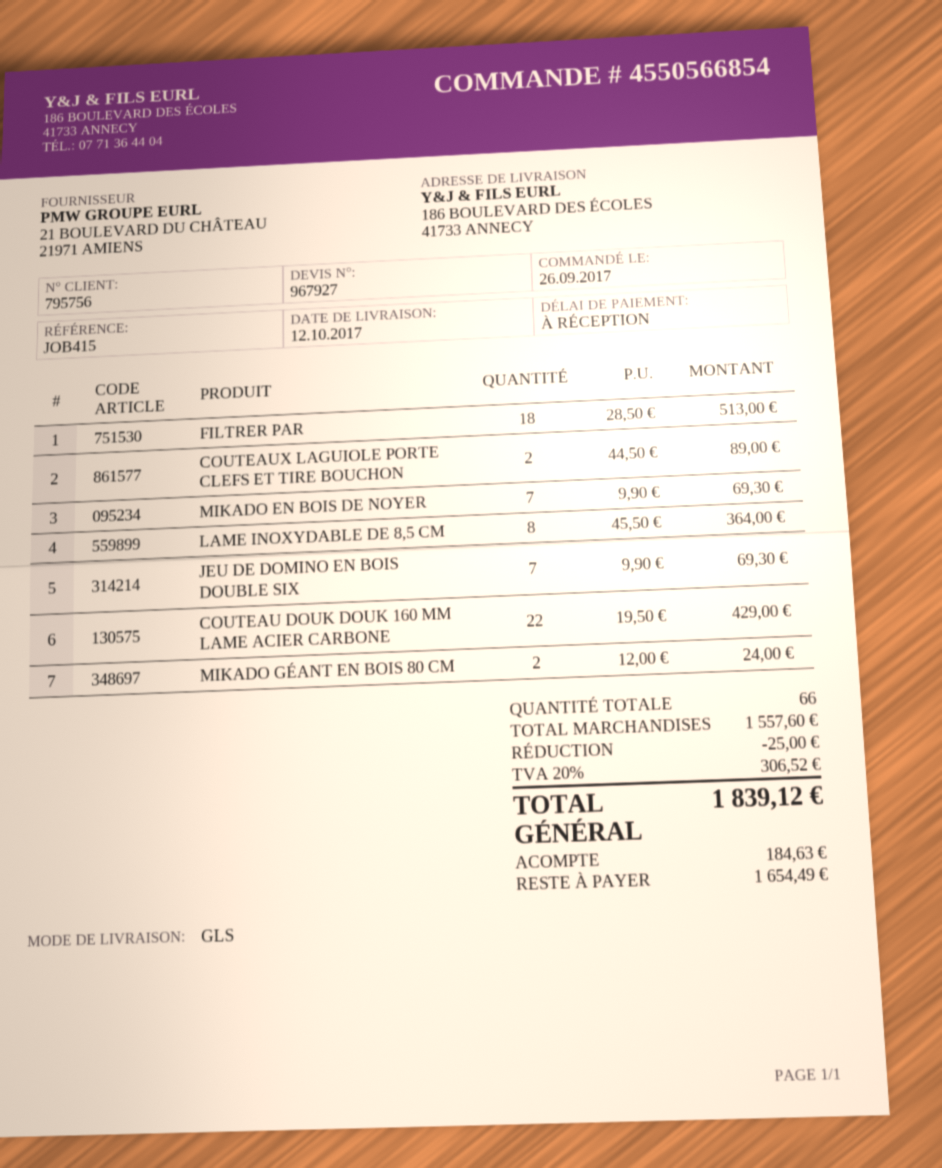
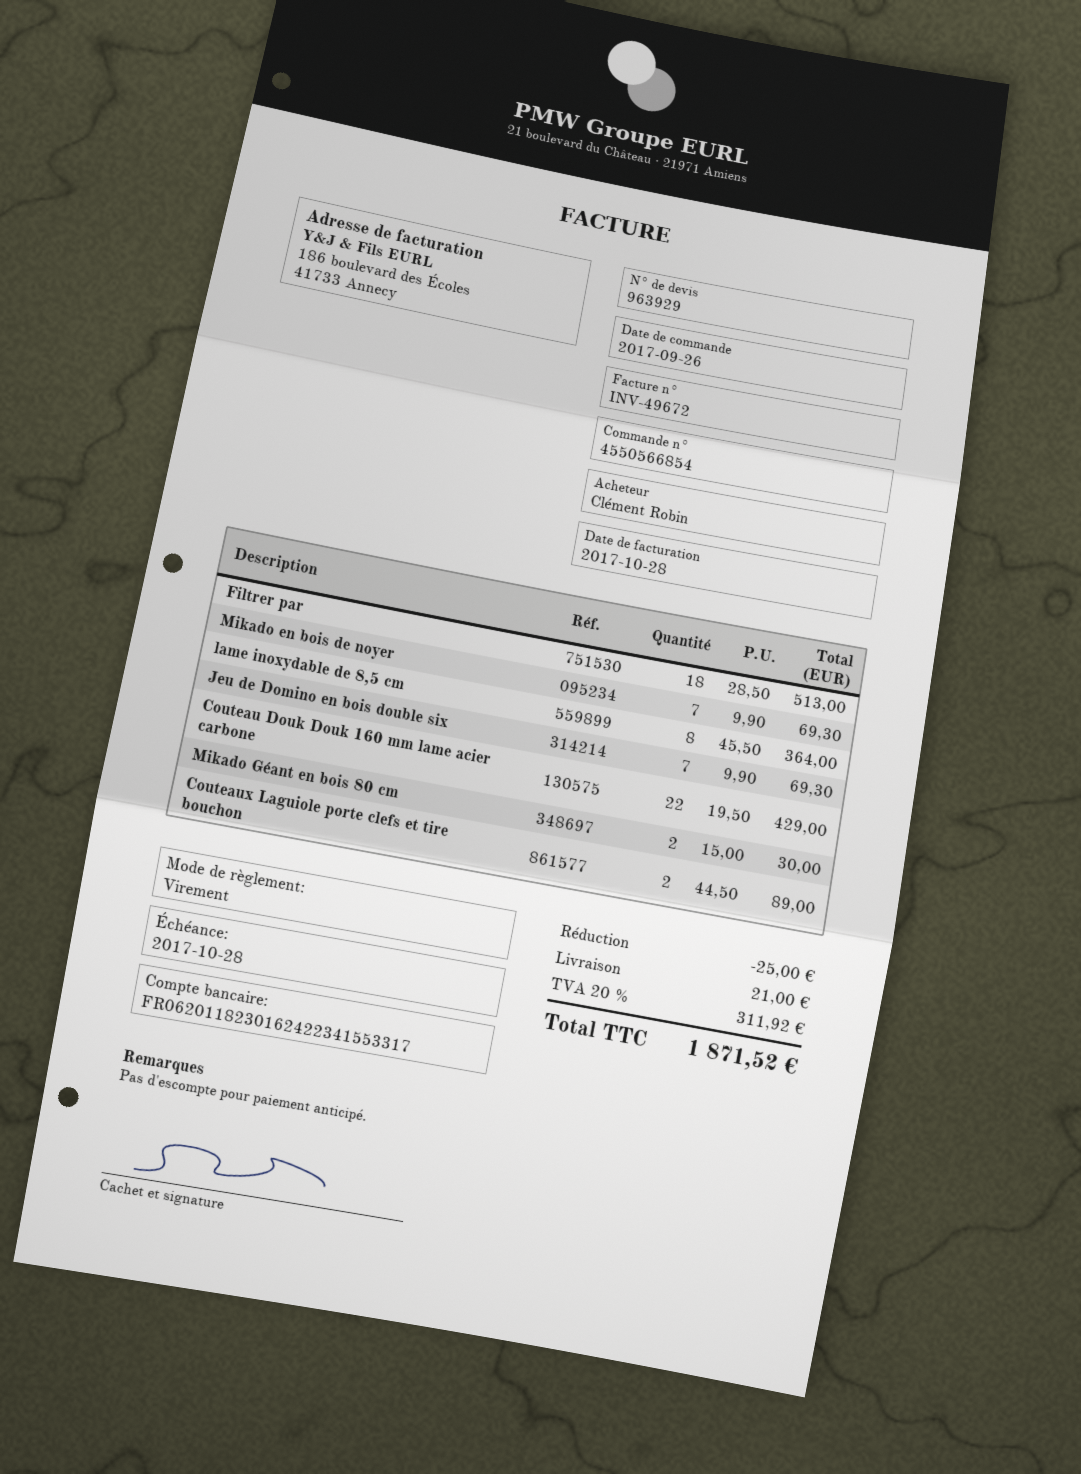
quote number: 967927 -> 963929
MIKADO GÉANT EN BOIS 80 CM: 2 x 12.00 = 24.00 -> 2 x 15.00 = 30.00
shipping: none -> 21.00
tax: 20% = 306.52 -> 20% = 311.92
total: 1839.12 -> 1871.52

